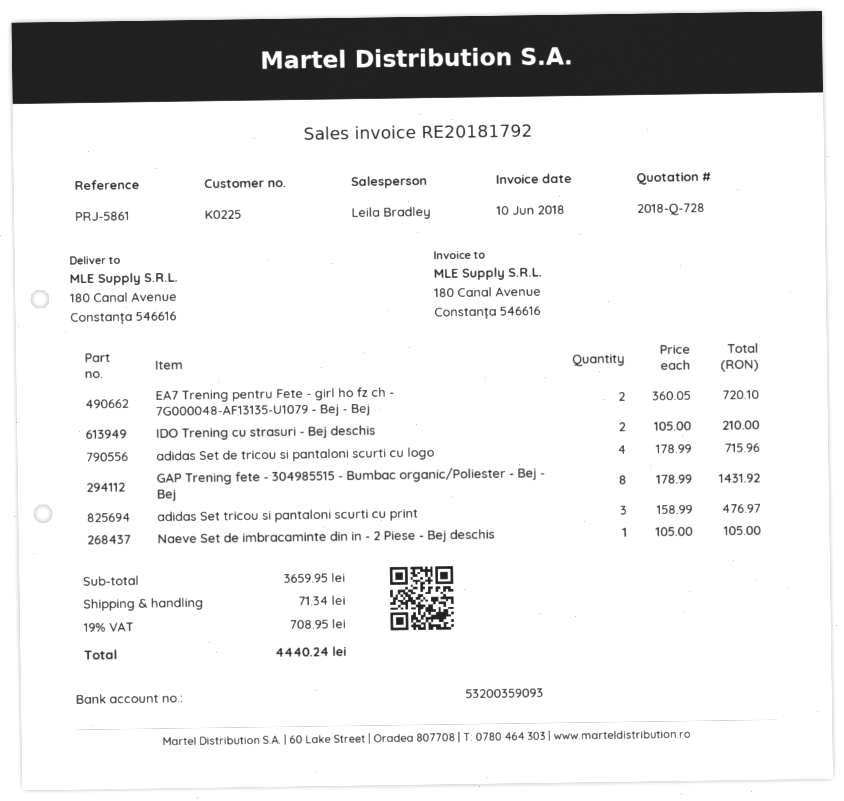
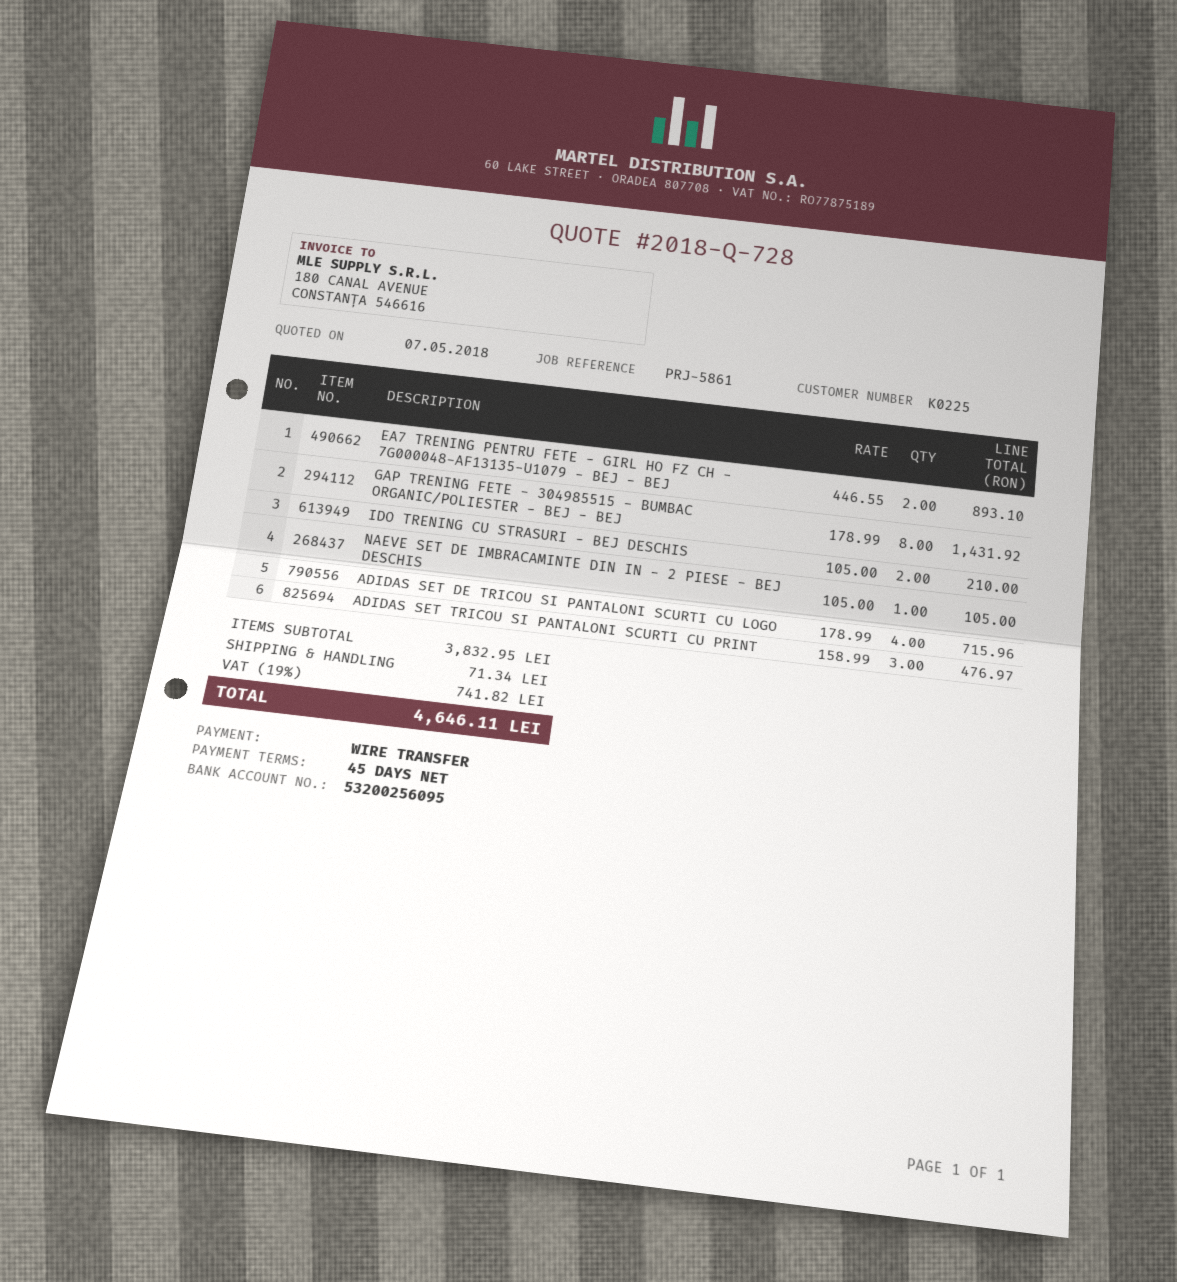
bank account: 53200359093 -> 53200256095
EA7 Trening pentru Fete - girl ho fz ch - 7G000048-AF13135-U1079 - Bej - Bej: 2 x 360.05 = 720.10 -> 2 x 446.55 = 893.10
subtotal: 3659.95 -> 3832.95
tax: 19% = 708.95 -> 19% = 741.82
total: 4440.24 -> 4646.11

